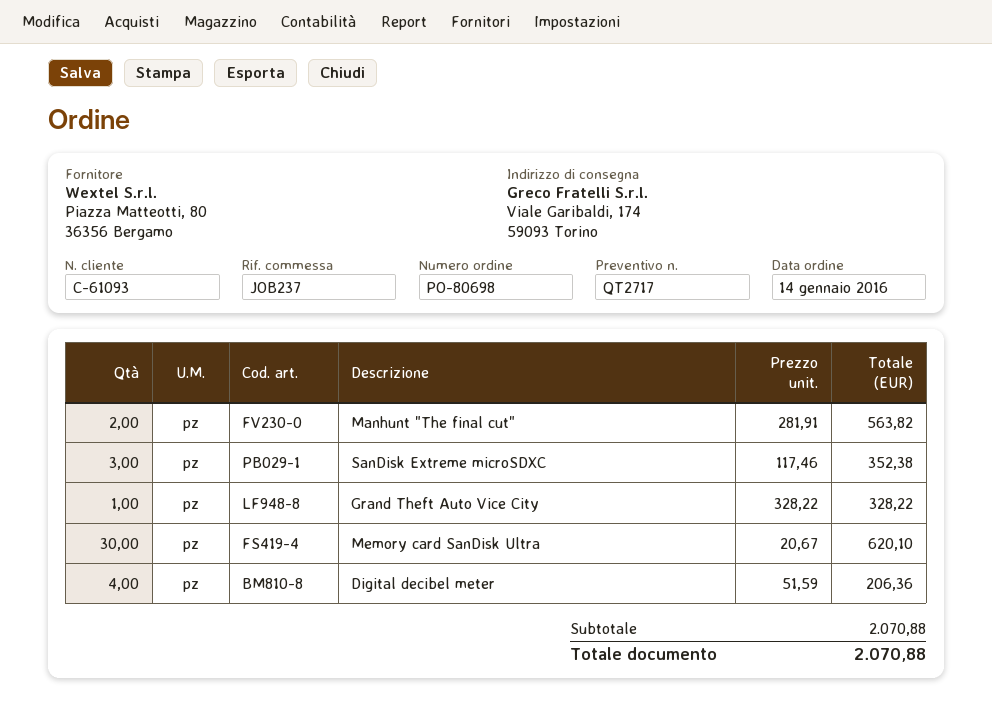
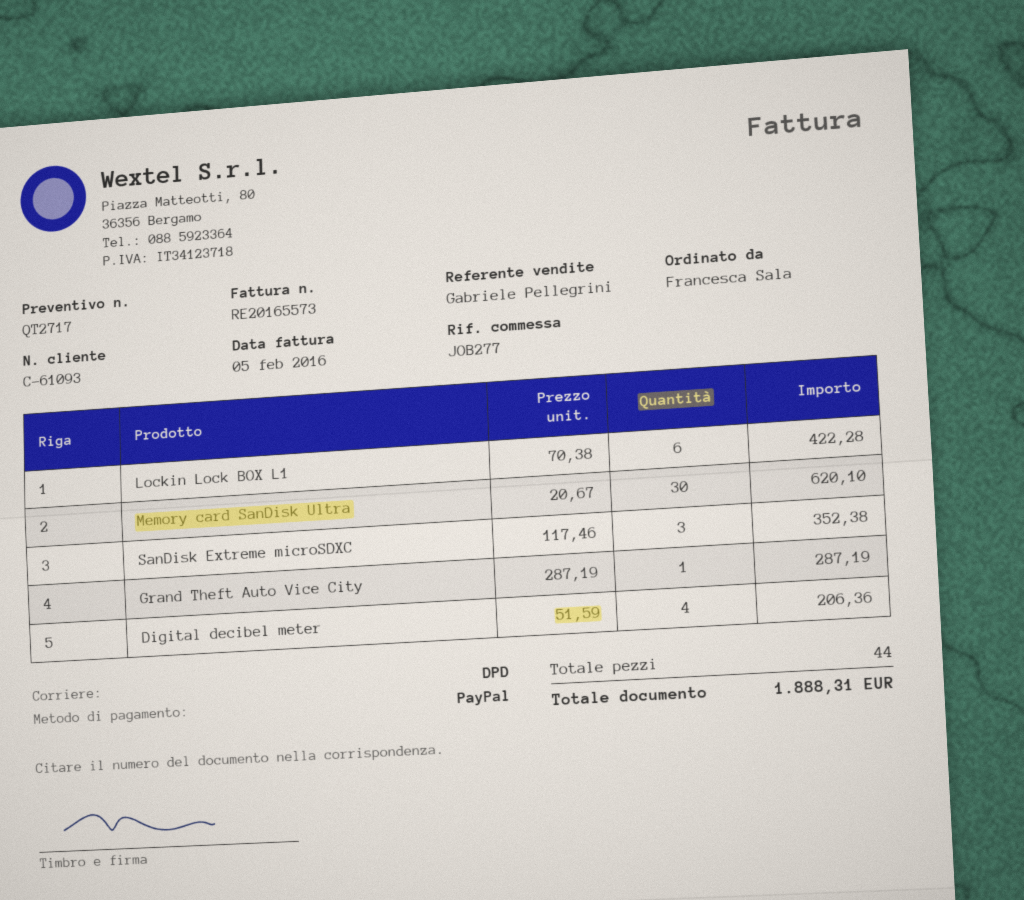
reference: JOB237 -> JOB277
Manhunt "The final cut": 2 x 281.91 = 563.82 -> none
Grand Theft Auto Vice City: 1 x 328.22 = 328.22 -> 1 x 287.19 = 287.19
Lockin Lock BOX L1: none -> 6 x 70.38 = 422.28
total: 2070.88 -> 1888.31

